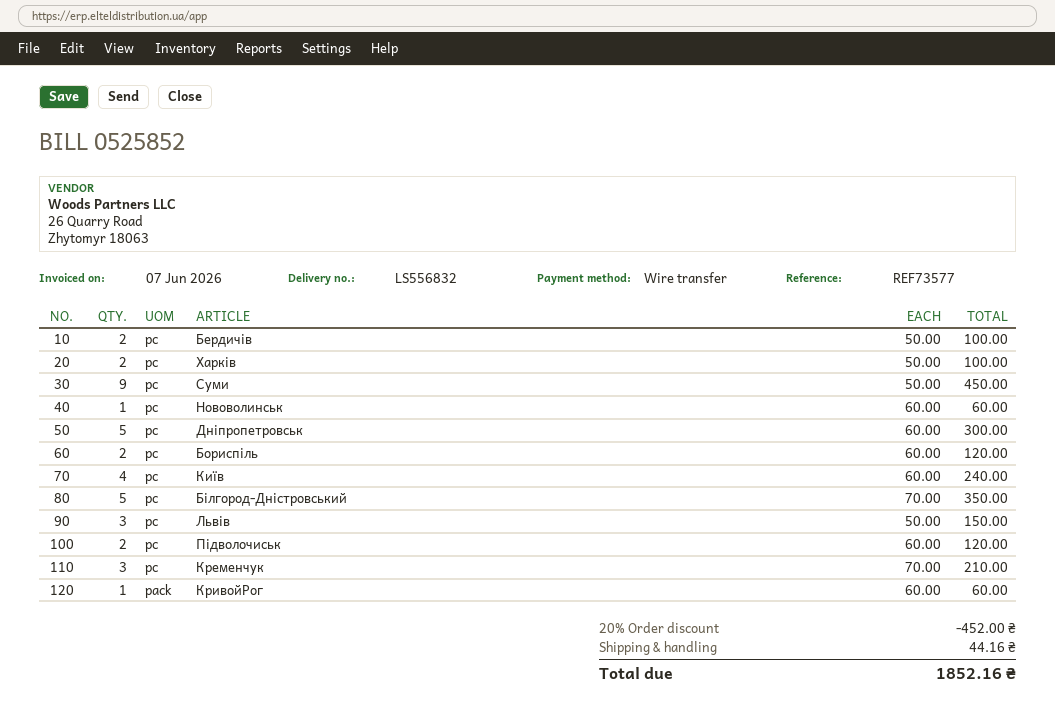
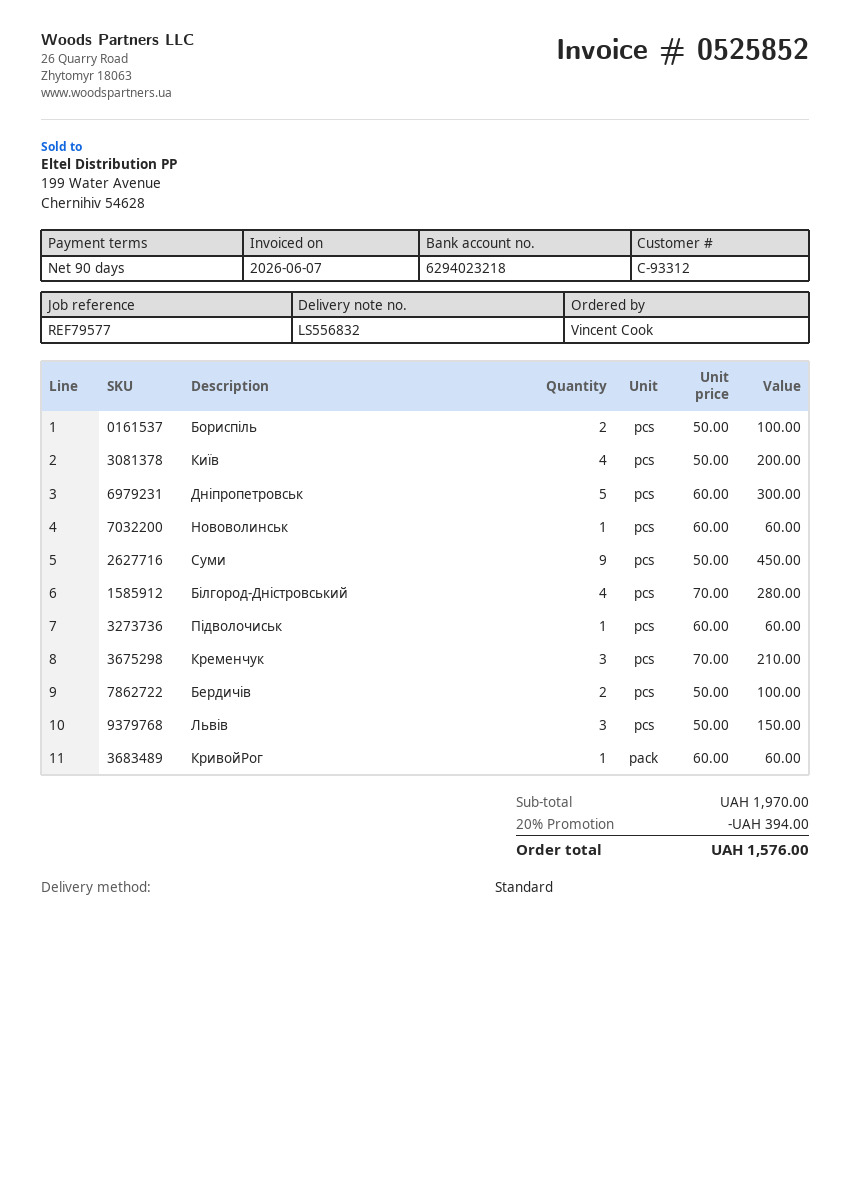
reference: REF73577 -> REF79577
Харків: 2 x 50.00 = 100.00 -> none
Бориспіль: 2 x 60.00 = 120.00 -> 2 x 50.00 = 100.00
Київ: 4 x 60.00 = 240.00 -> 4 x 50.00 = 200.00
Білгород-Дністровський: 5 x 70.00 = 350.00 -> 4 x 70.00 = 280.00
Підволочиськ: 2 x 60.00 = 120.00 -> 1 x 60.00 = 60.00
discount: 20% = 452.00 -> 20% = 394.00
shipping: 44.16 -> none
total: 1852.16 -> 1576.00

